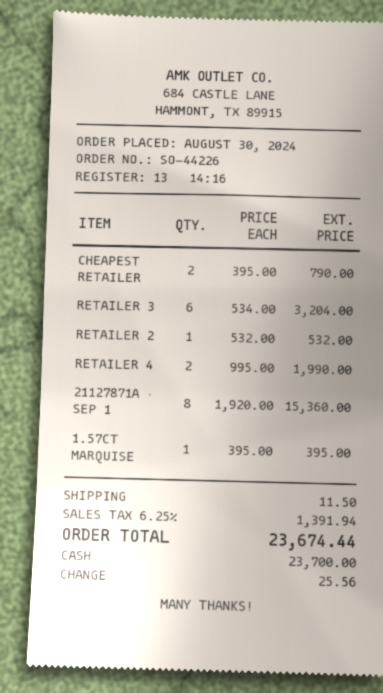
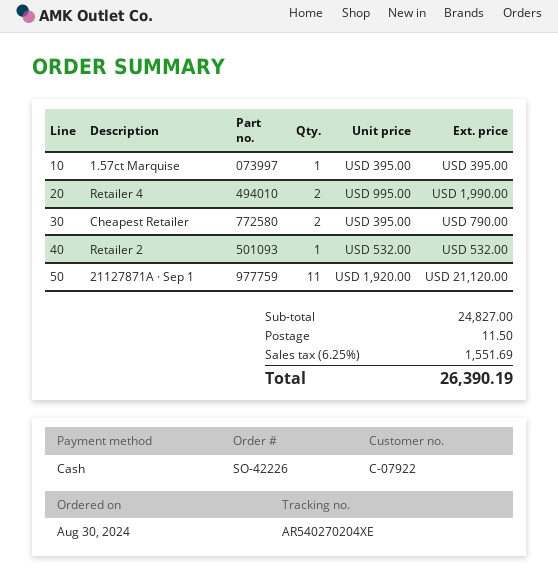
order number: SO-44226 -> SO-42226
RETAILER 3: 6 x 534.00 = 3204.00 -> none
21127871A · SEP 1: 8 x 1920.00 = 15360.00 -> 11 x 1920.00 = 21120.00
tax: 6.25% = 1391.94 -> 6.25% = 1551.69
total: 23674.44 -> 26390.19

